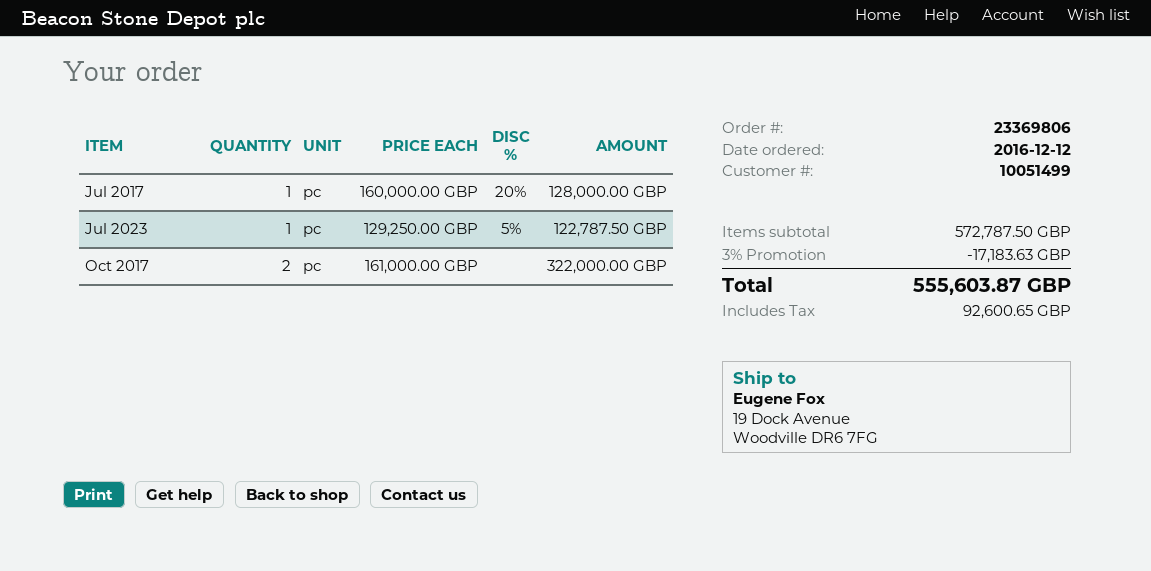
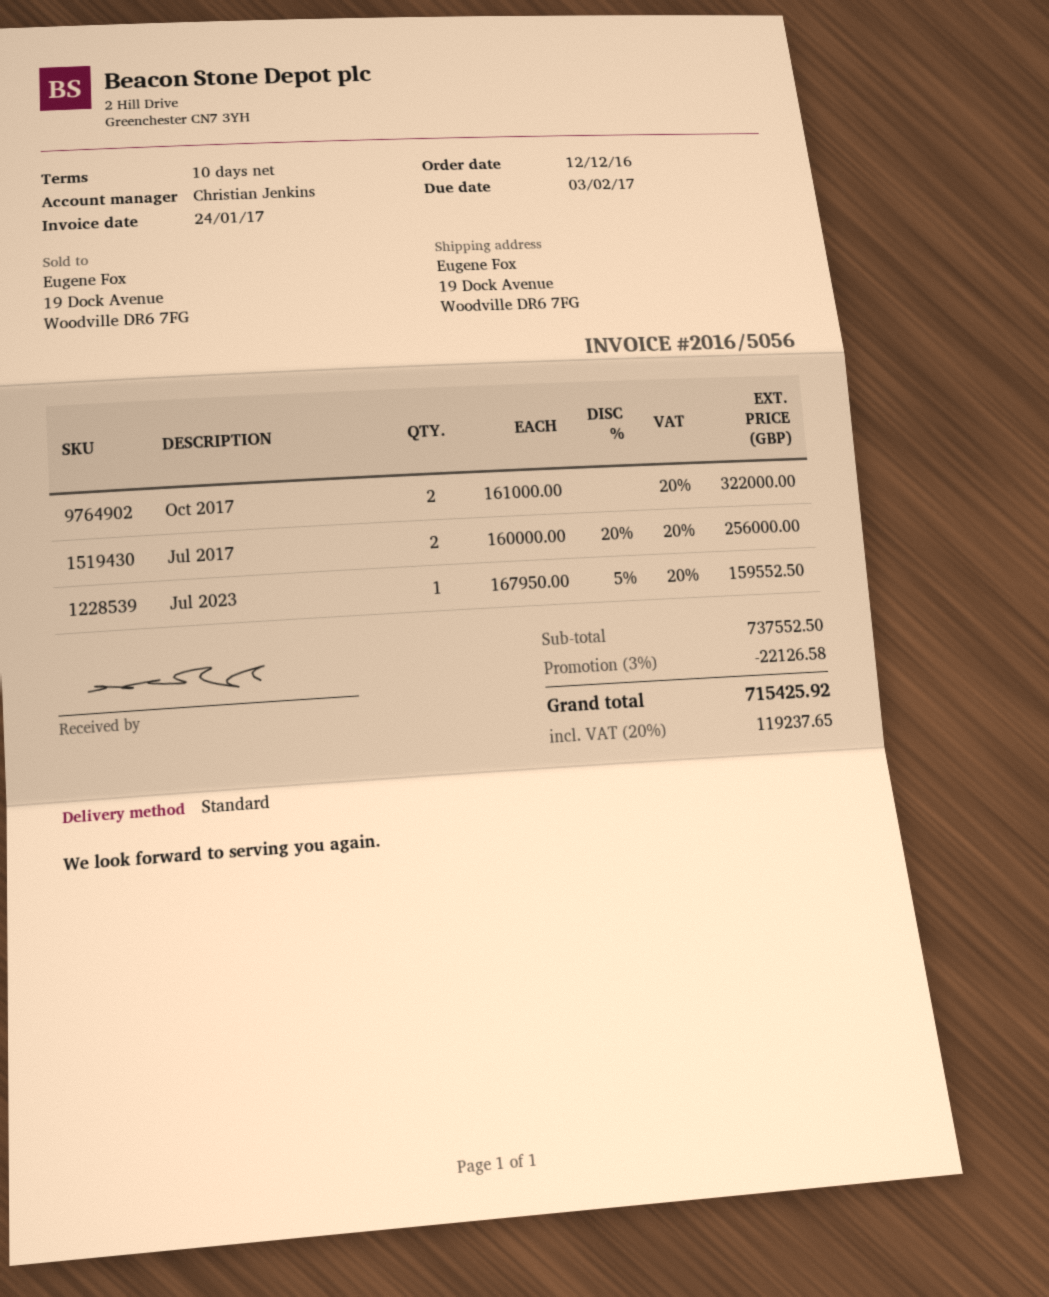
Jul 2017: 1 x 160000.00 - 20% = 128000.00 -> 2 x 160000.00 - 20% = 256000.00
Jul 2023: 1 x 129250.00 - 5% = 122787.50 -> 1 x 167950.00 - 5% = 159552.50
subtotal: 572787.50 -> 737552.50
discount: 3% = 17183.63 -> 3% = 22126.58
tax: 92600.65 -> 119237.65
total: 555603.87 -> 715425.92

